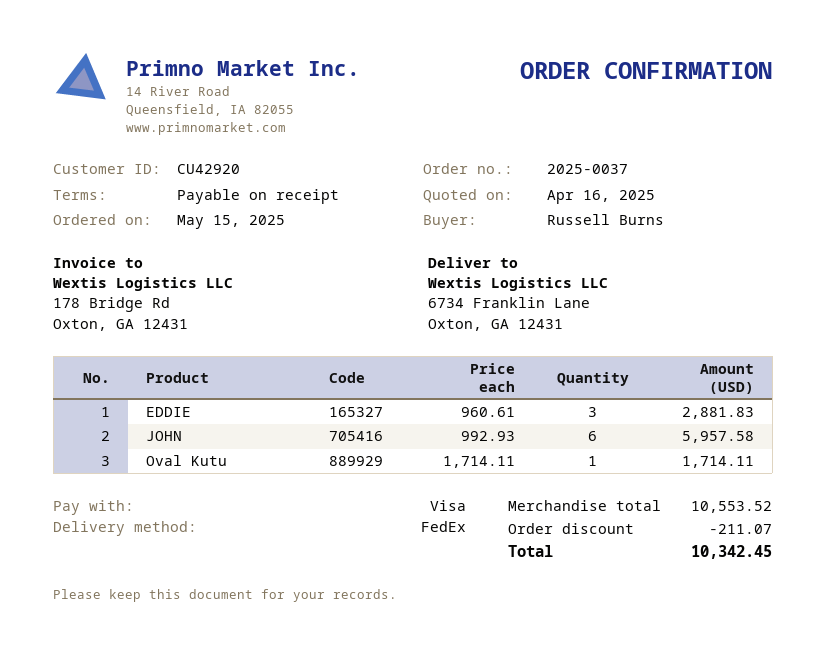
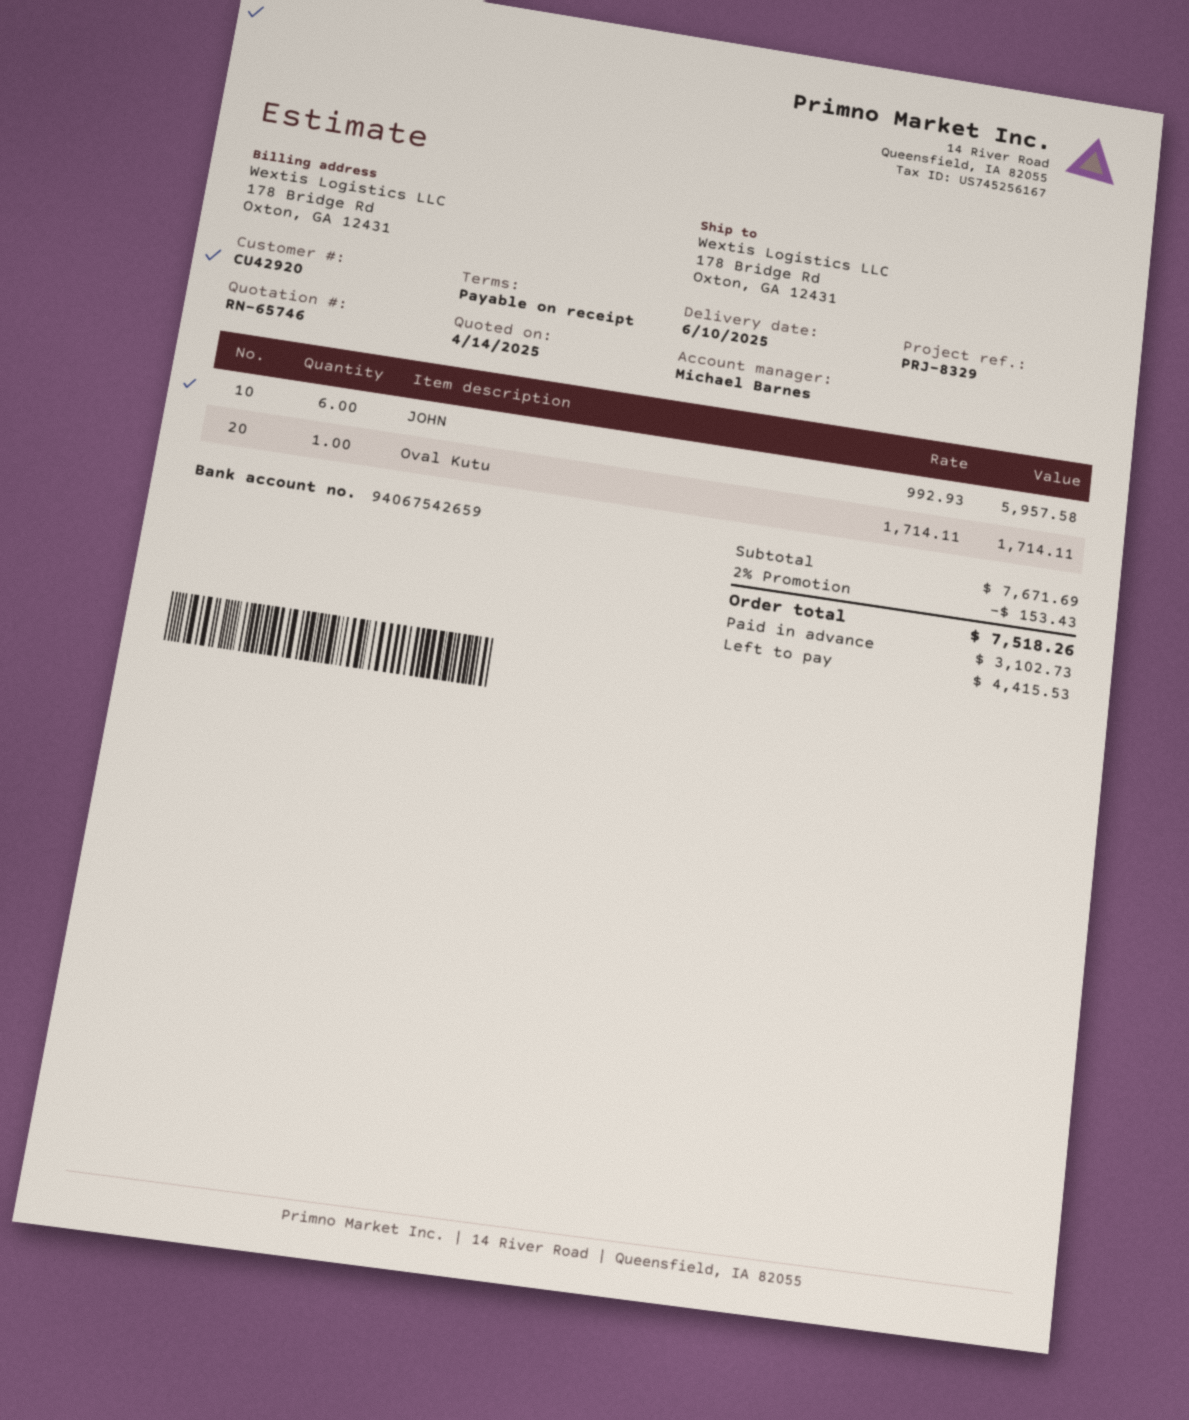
quote date: 2025-04-16 -> 2025-04-14
ship to: 6734 Franklin Lane, Oxton, GA 12431 -> 178 Bridge Rd, Oxton, GA 12431
EDDIE: 3 x 960.61 = 2881.83 -> none
subtotal: 10553.52 -> 7671.69
discount: 211.07 -> 153.43
total: 10342.45 -> 7518.26

